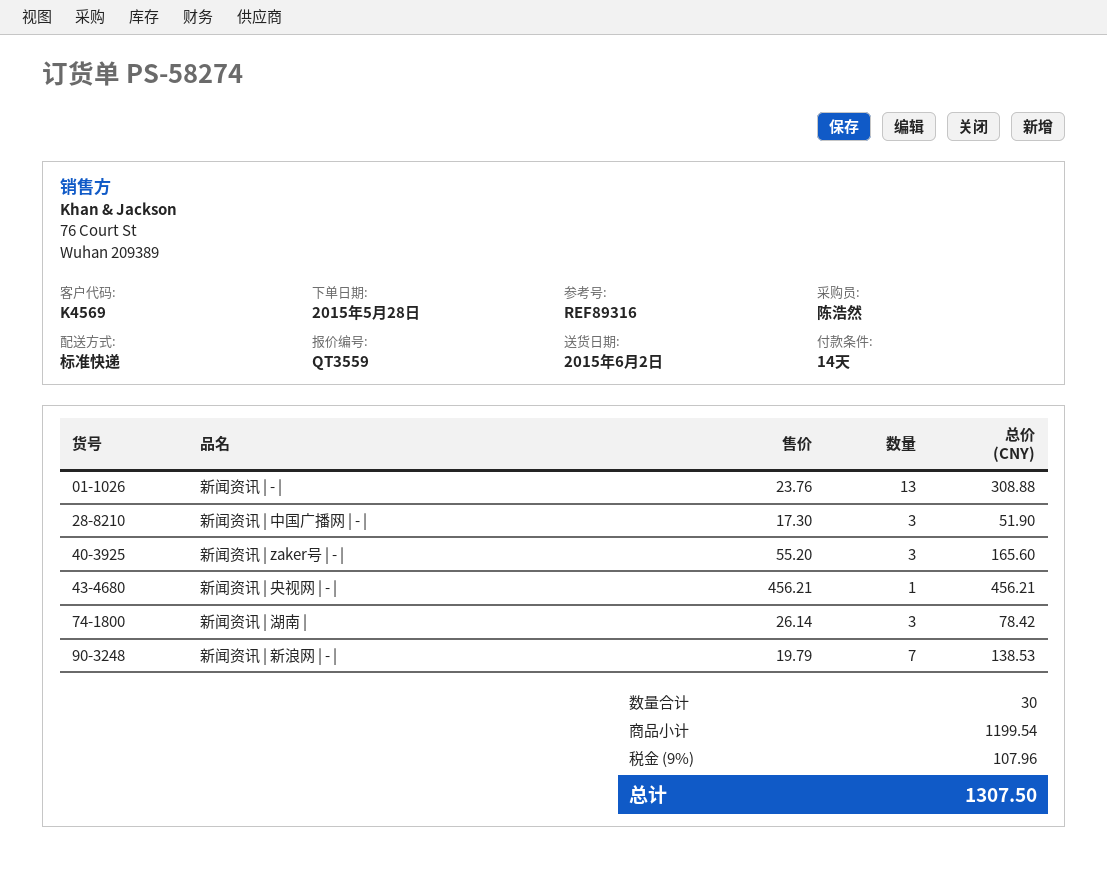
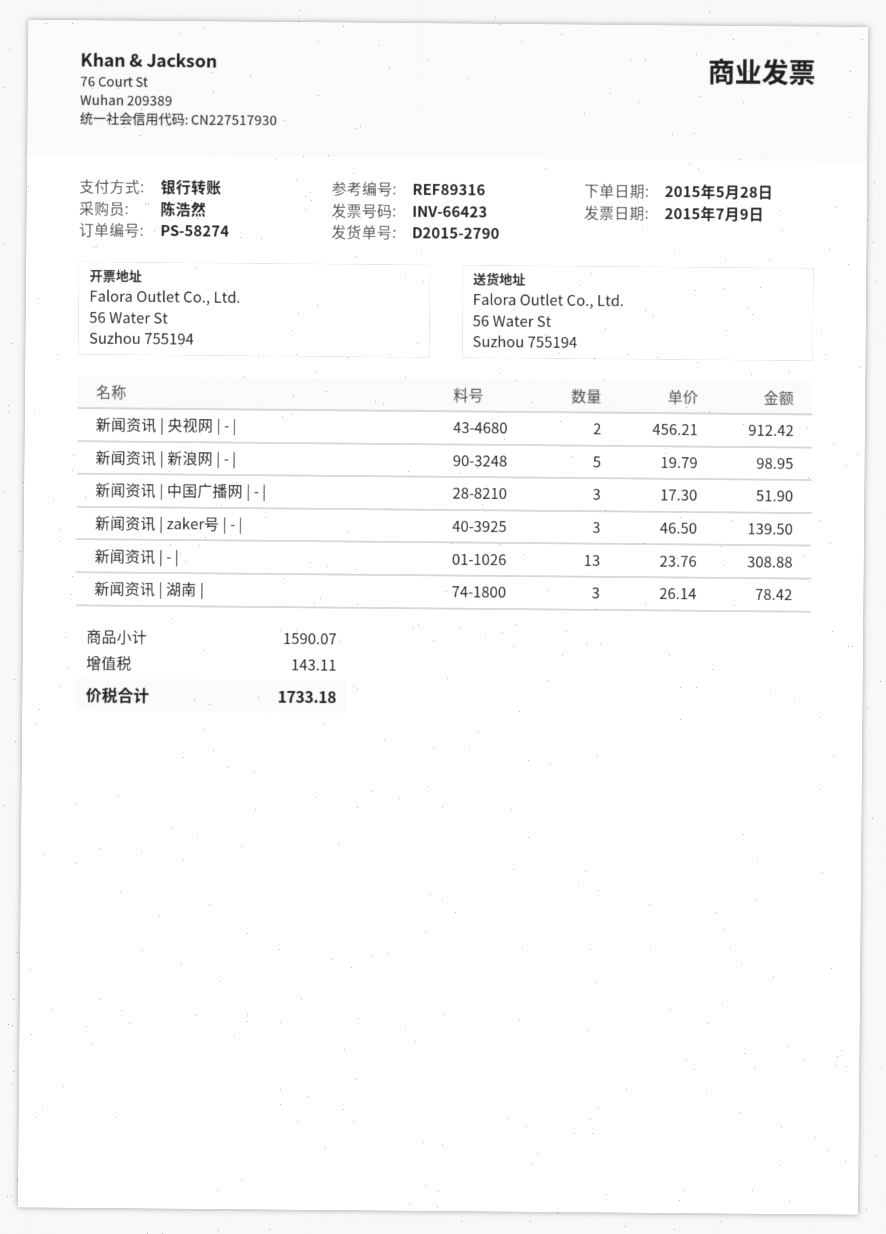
新闻资讯 | zaker号 | - |: 3 x 55.20 = 165.60 -> 3 x 46.50 = 139.50
新闻资讯 | 央视网 | - |: 1 x 456.21 = 456.21 -> 2 x 456.21 = 912.42
新闻资讯 | 新浪网 | - |: 7 x 19.79 = 138.53 -> 5 x 19.79 = 98.95
subtotal: 1199.54 -> 1590.07
tax: 107.96 -> 143.11
total: 1307.50 -> 1733.18

